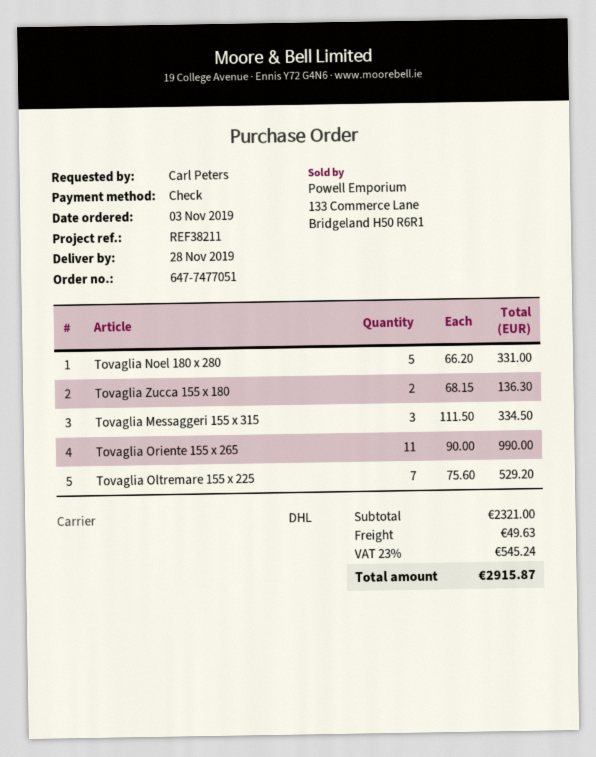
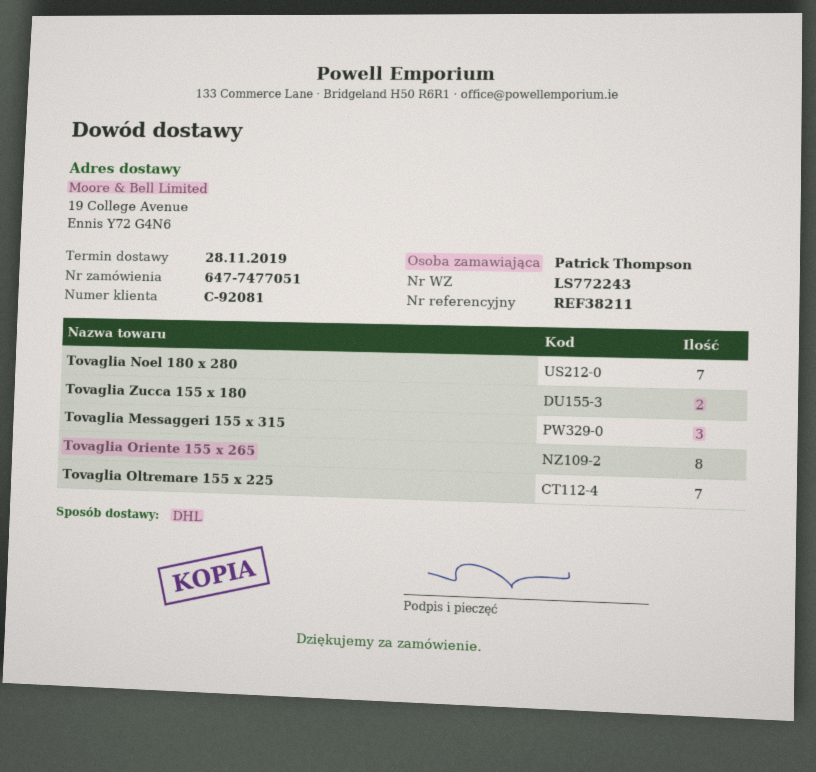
ordered by: Carl Peters -> Patrick Thompson
Tovaglia Noel 180 x 280: 5 -> 7
Tovaglia Oriente 155 x 265: 11 -> 8

